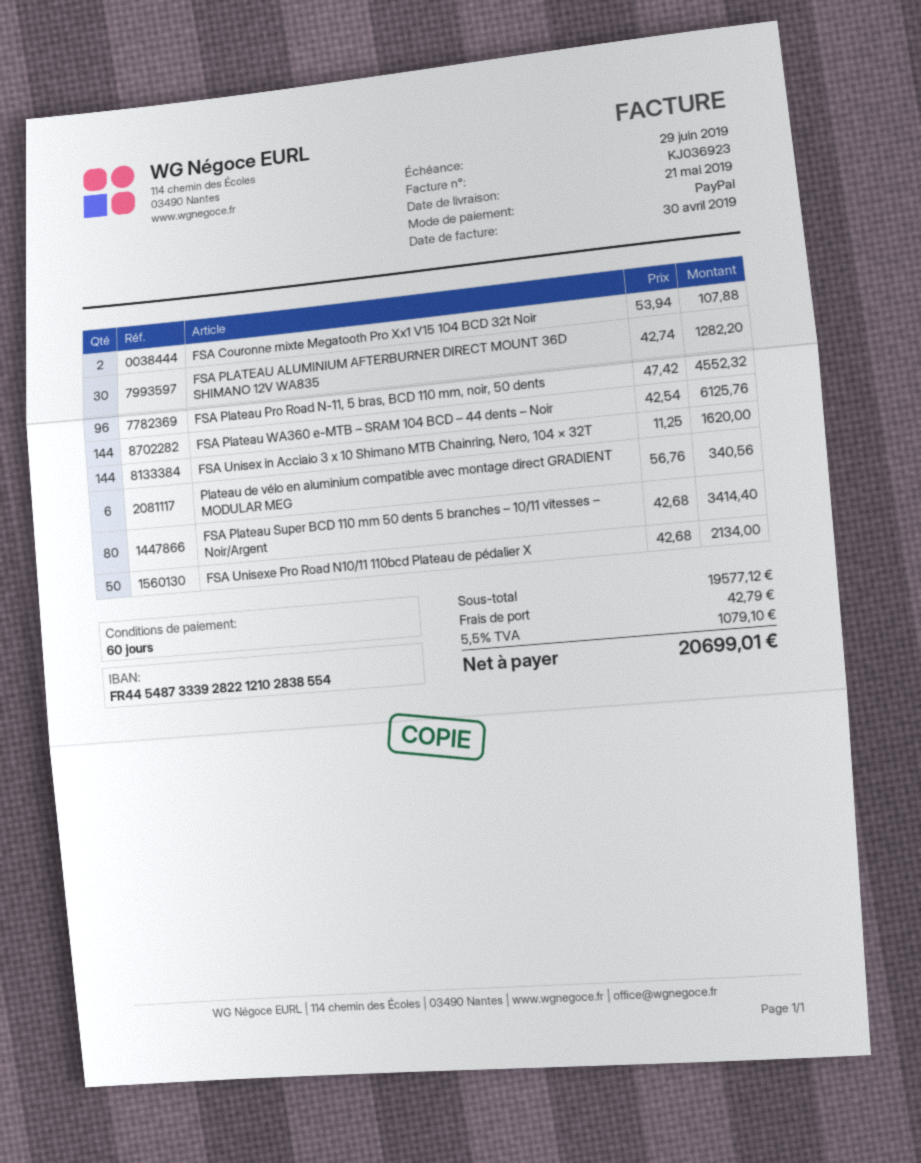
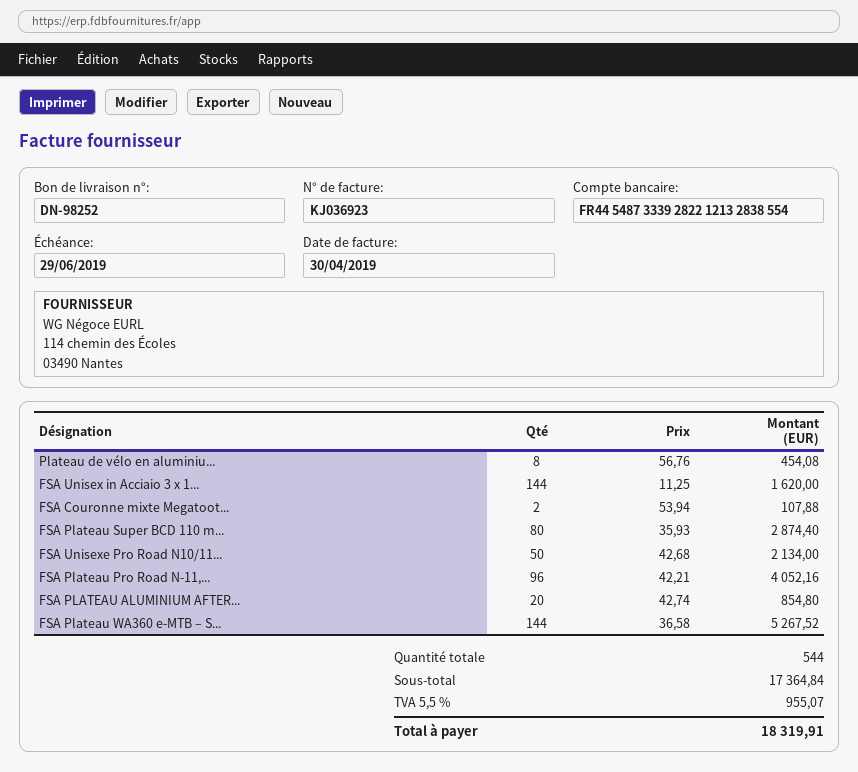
bank account: FR4454873339282212102838554 -> FR4454873339282212132838554
FSA PLATEAU ALUMINIUM AFTERBURNER DIRECT MOUNT 36D SHIMANO 12V WA835: 30 x 42.74 = 1282.20 -> 20 x 42.74 = 854.80
FSA Plateau Pro Road N-11, 5 bras, BCD 110 mm, noir, 50 dents: 96 x 47.42 = 4552.32 -> 96 x 42.21 = 4052.16
FSA Plateau WA360 e-MTB – SRAM 104 BCD – 44 dents – Noir: 144 x 42.54 = 6125.76 -> 144 x 36.58 = 5267.52
Plateau de vélo en aluminium compatible avec montage direct GRADIENT MODULAR MEG: 6 x 56.76 = 340.56 -> 8 x 56.76 = 454.08
FSA Plateau Super BCD 110 mm 50 dents 5 branches – 10/11 vitesses – Noir/Argent: 80 x 42.68 = 3414.40 -> 80 x 35.93 = 2874.40
subtotal: 19577.12 -> 17364.84
shipping: 42.79 -> none
tax: 5.5% = 1079.10 -> 5.5% = 955.07
total: 20699.01 -> 18319.91

